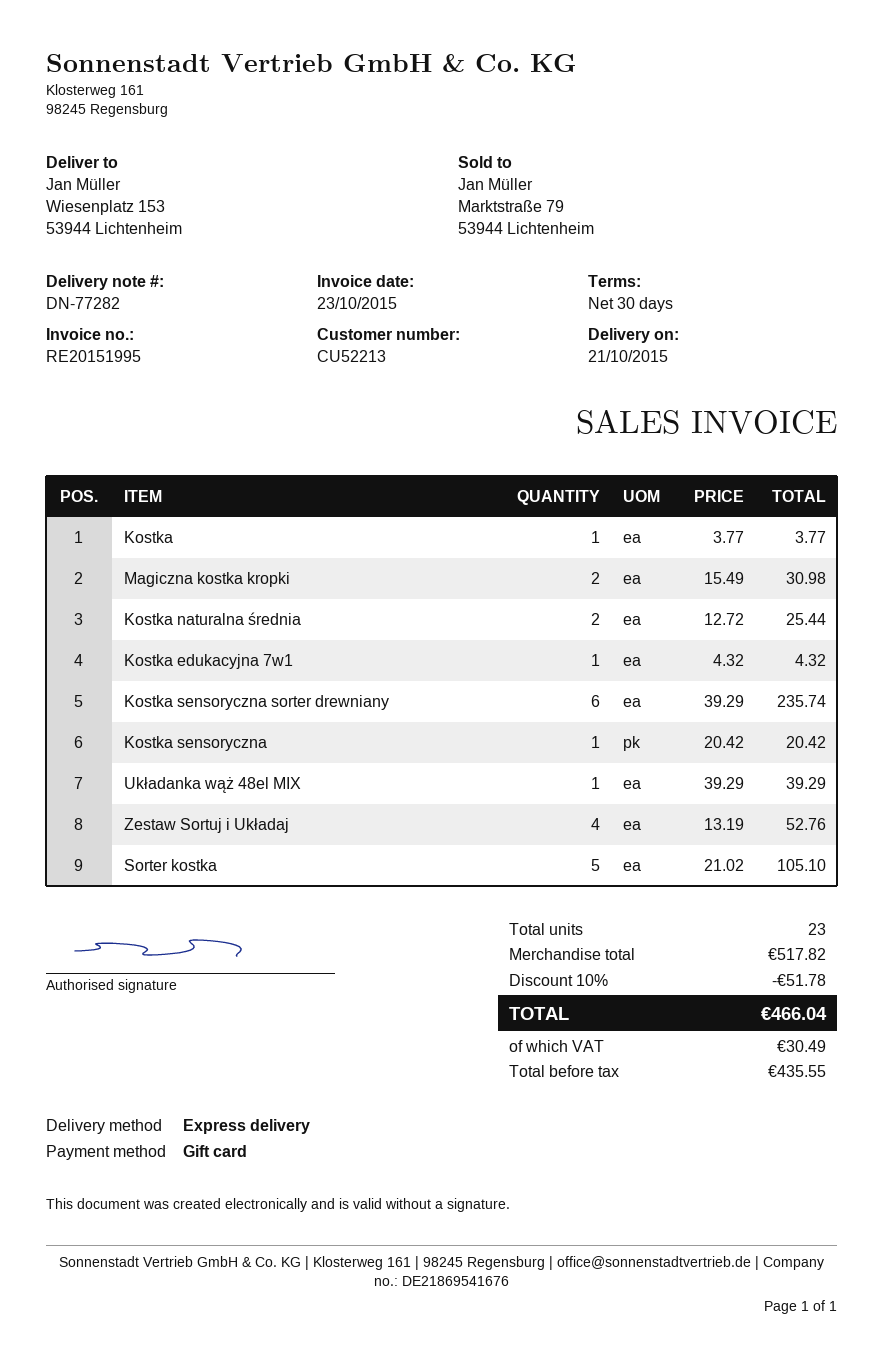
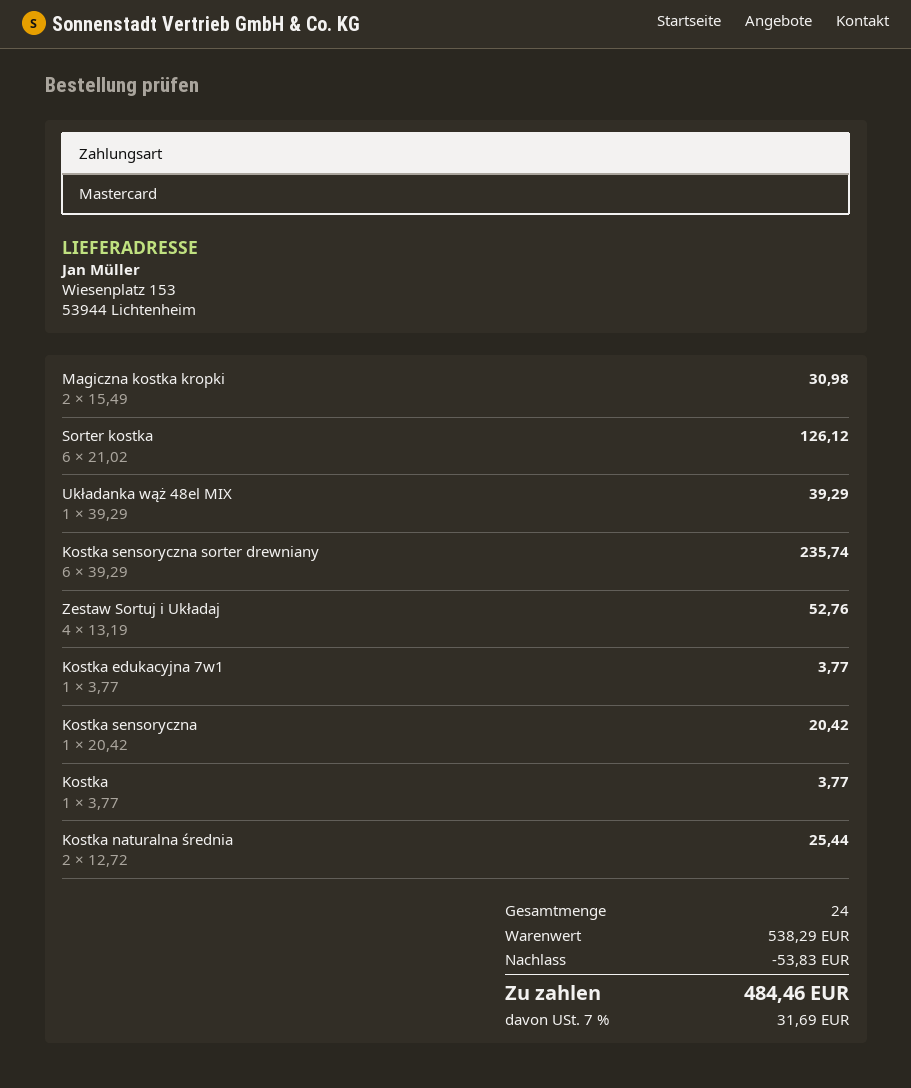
payment method: gift card -> Mastercard
Kostka edukacyjna 7w1: 1 x 4.32 = 4.32 -> 1 x 3.77 = 3.77
Sorter kostka: 5 x 21.02 = 105.10 -> 6 x 21.02 = 126.12
total quantity: 23 -> 24
subtotal: 517.82 -> 538.29
discount: 51.78 -> 53.83
tax: 30.49 -> 31.69
total: 466.04 -> 484.46

